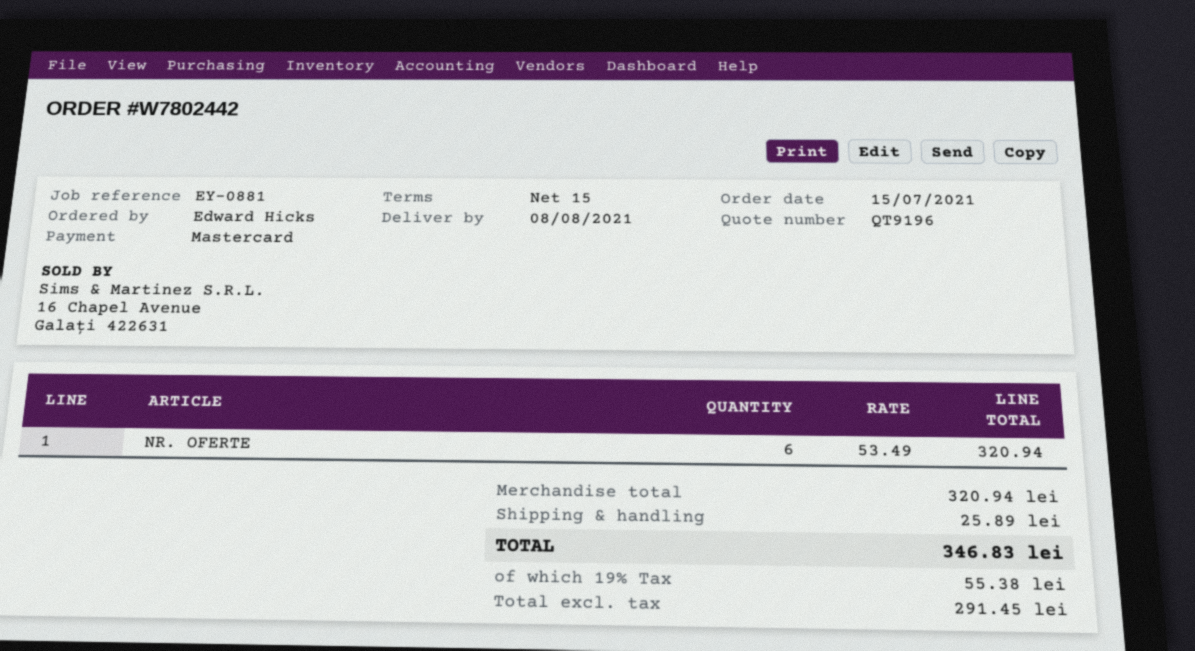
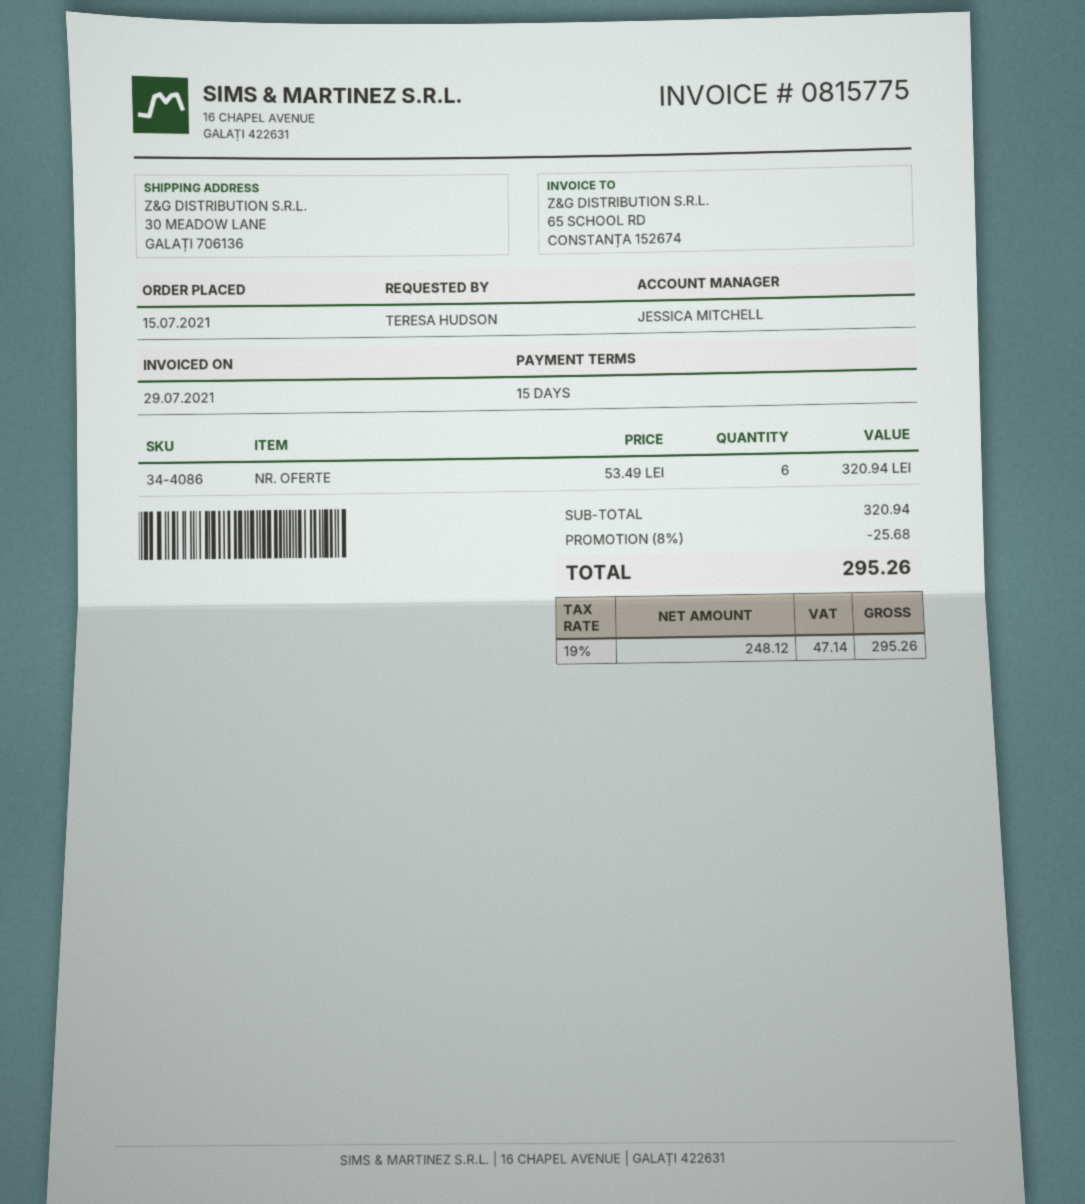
ordered by: Edward Hicks -> TERESA HUDSON
discount: none -> 8% = 25.68
shipping: 25.89 -> none
net: 291.45 -> 248.12
tax: 19% = 55.38 -> 19% = 47.14
total: 346.83 -> 295.26

